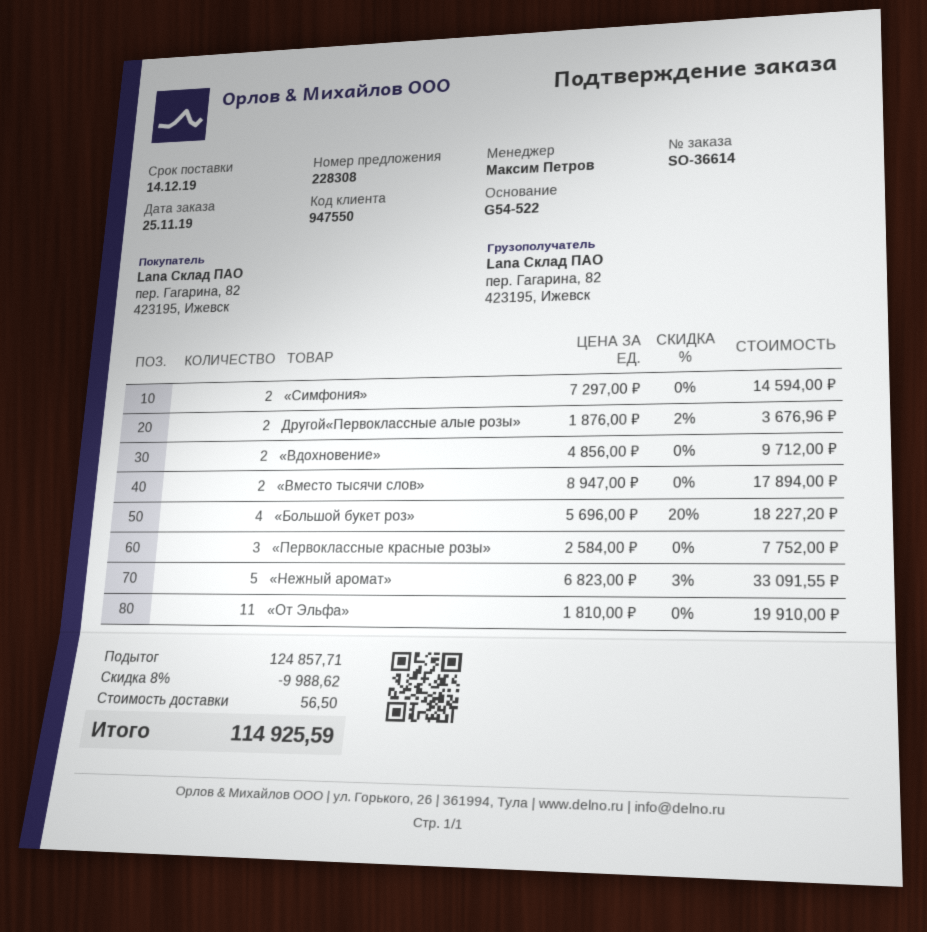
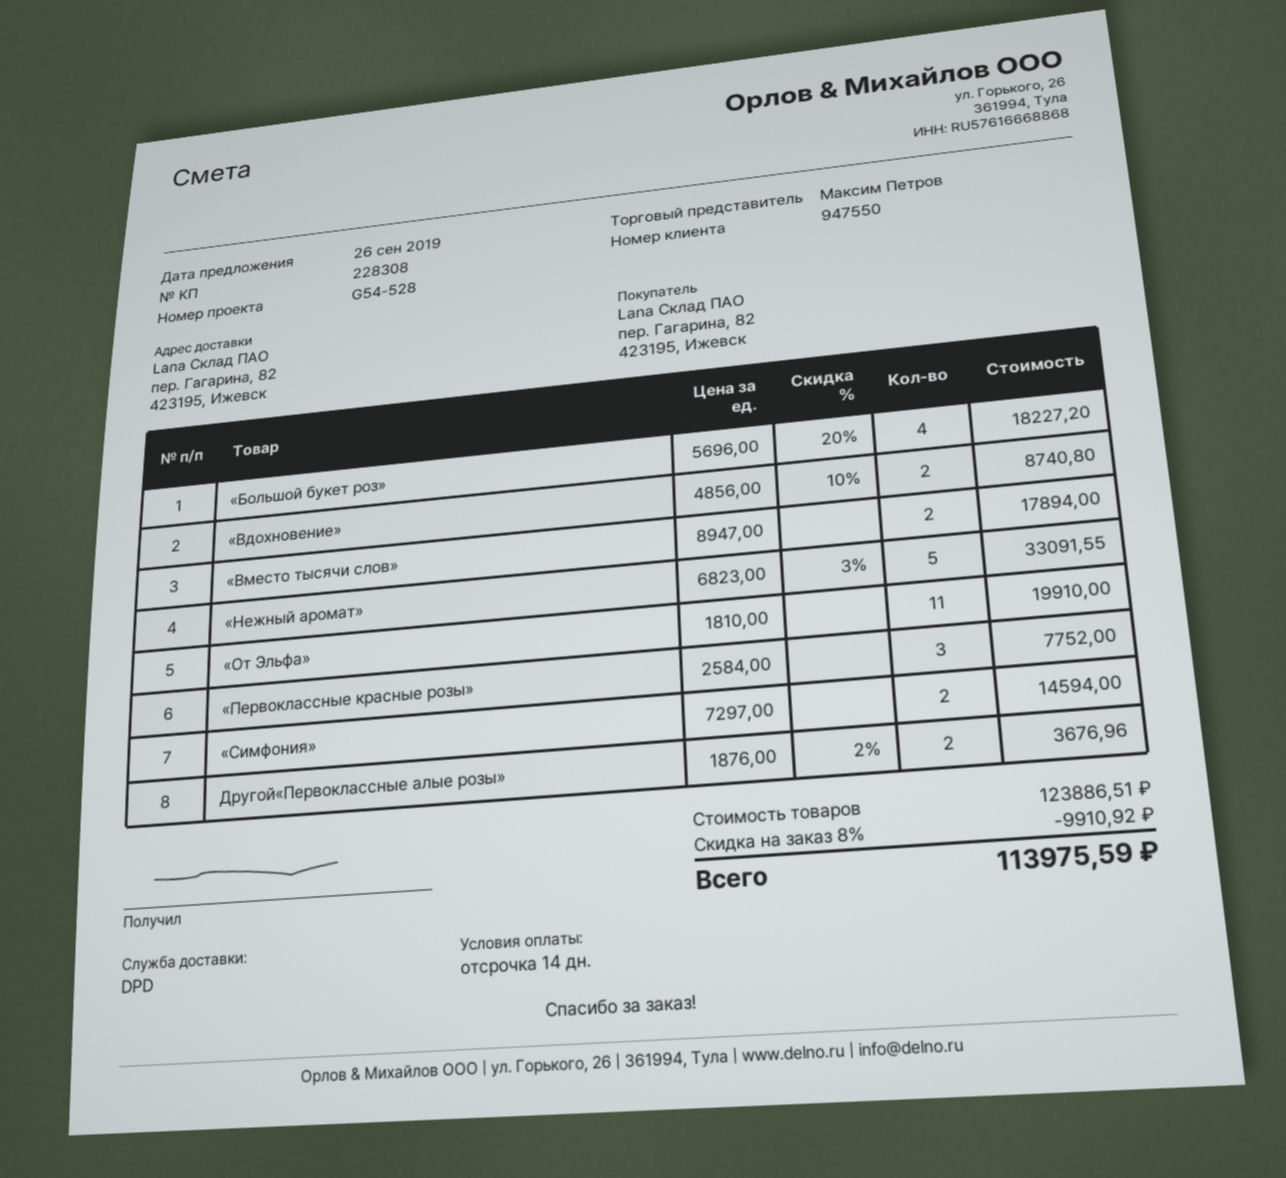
reference: G54-522 -> G54-528
«Вдохновение»: 2 x 4856.00 = 9712.00 -> 2 x 4856.00 - 10% = 8740.80
subtotal: 124857.71 -> 123886.51
discount: 8% = 9988.62 -> 8% = 9910.92
shipping: 56.50 -> none
total: 114925.59 -> 113975.59

